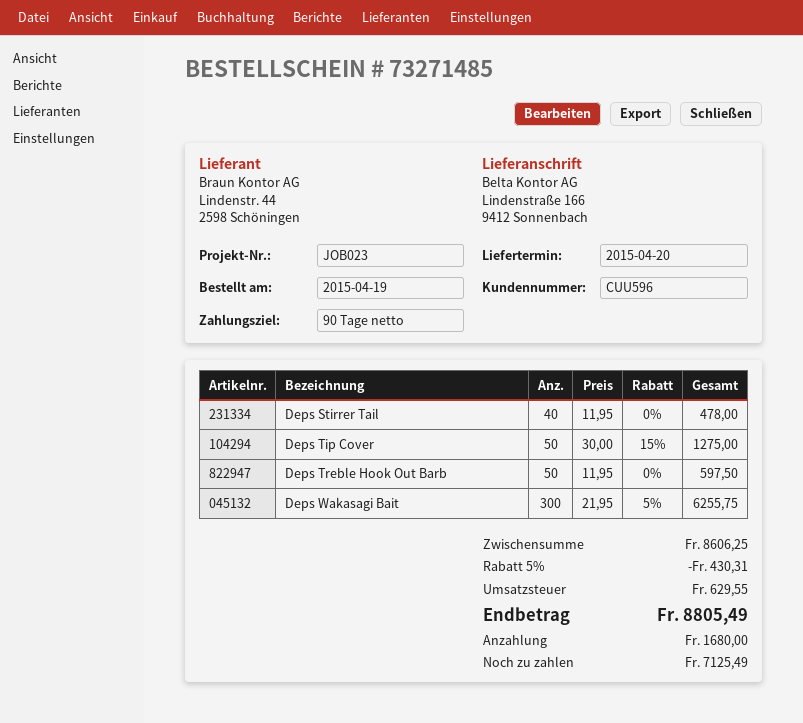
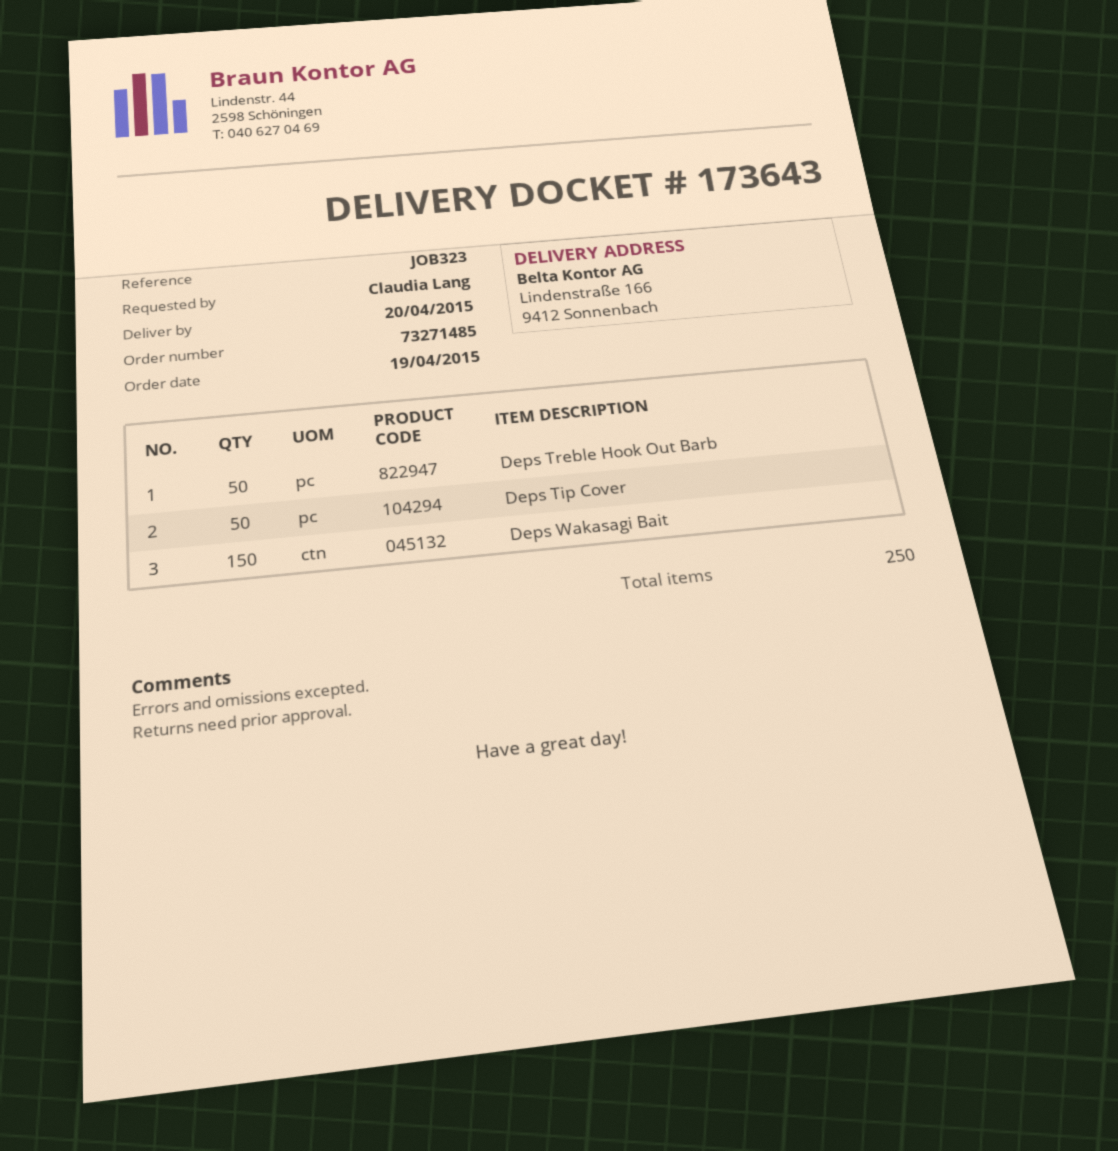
reference: JOB023 -> JOB323
Deps Stirrer Tail: 40 -> none
Deps Wakasagi Bait: 300 -> 150

